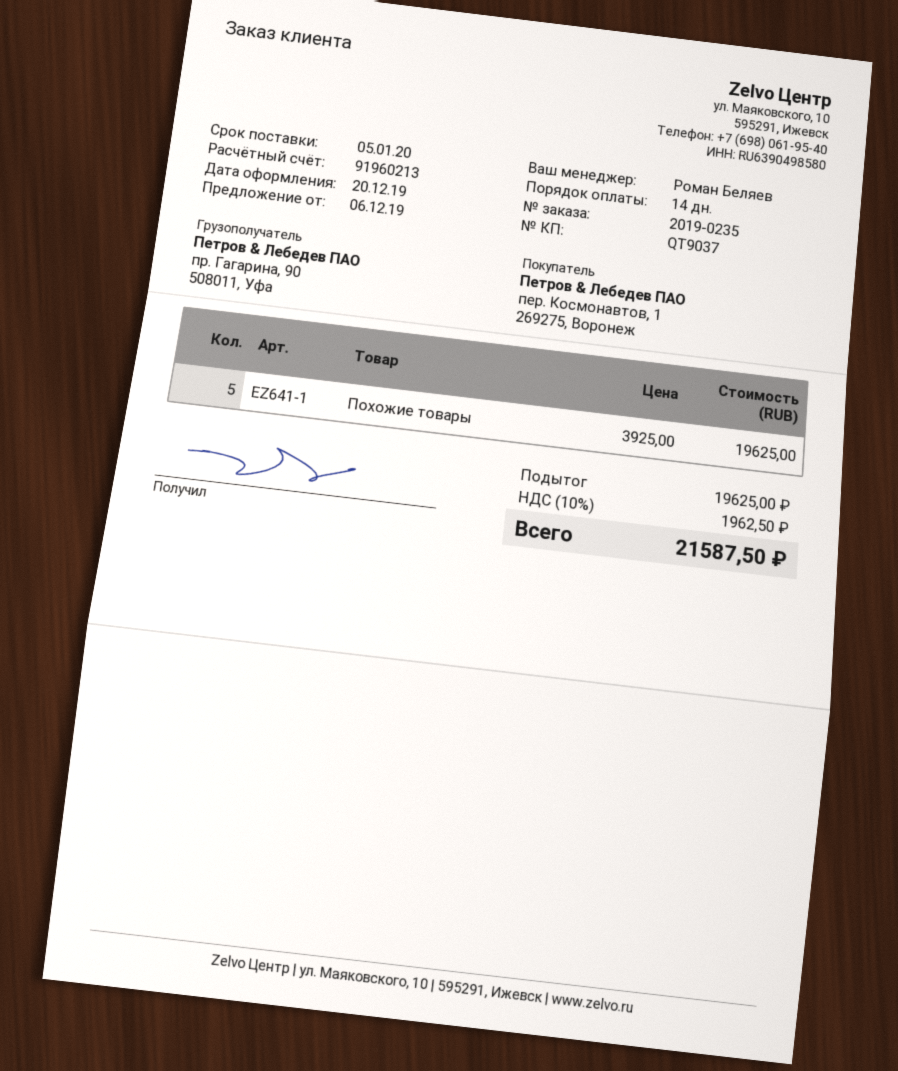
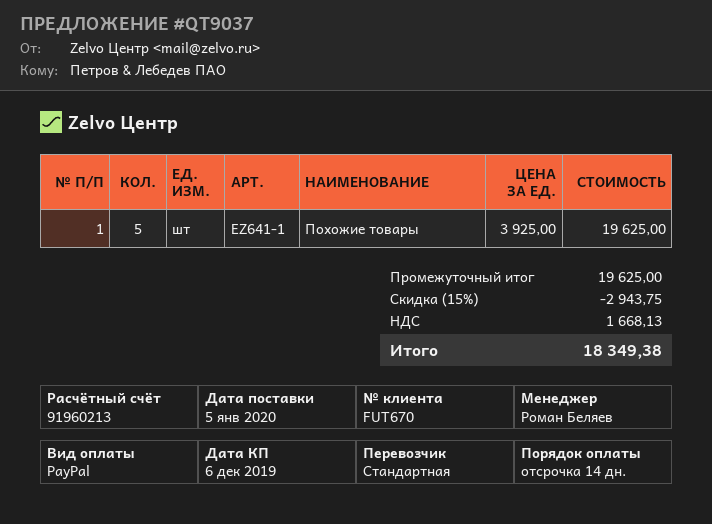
discount: none -> 15% = 2943.75
tax: 1962.50 -> 1668.13
total: 21587.50 -> 18349.38

